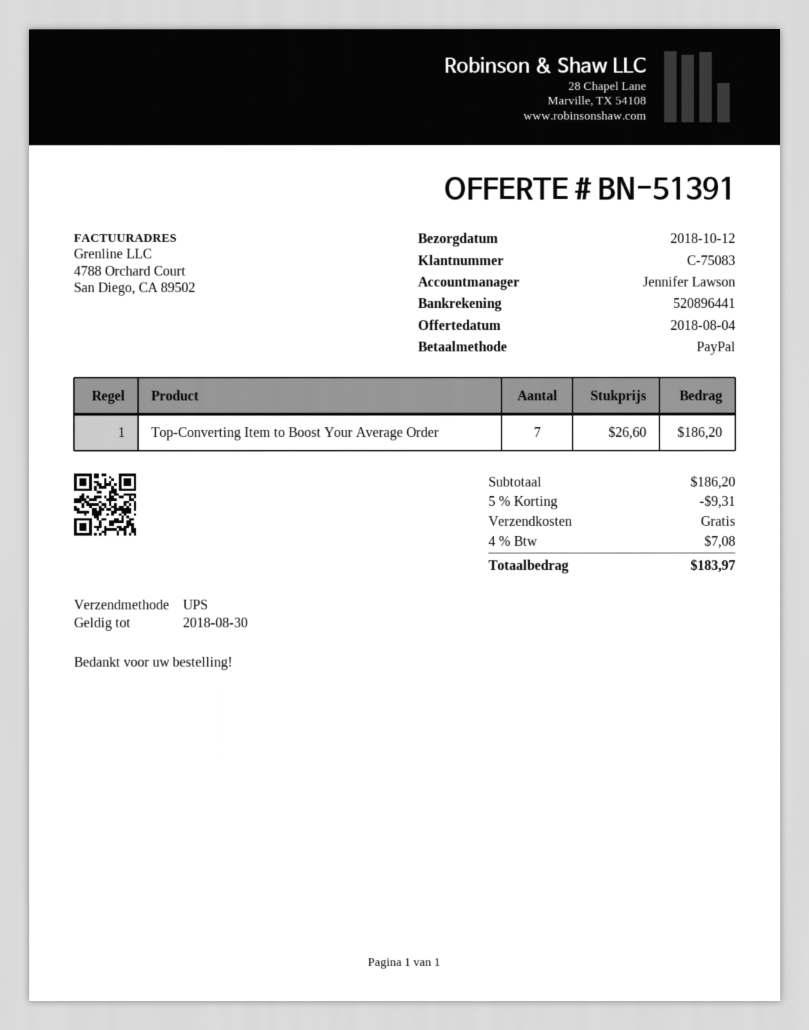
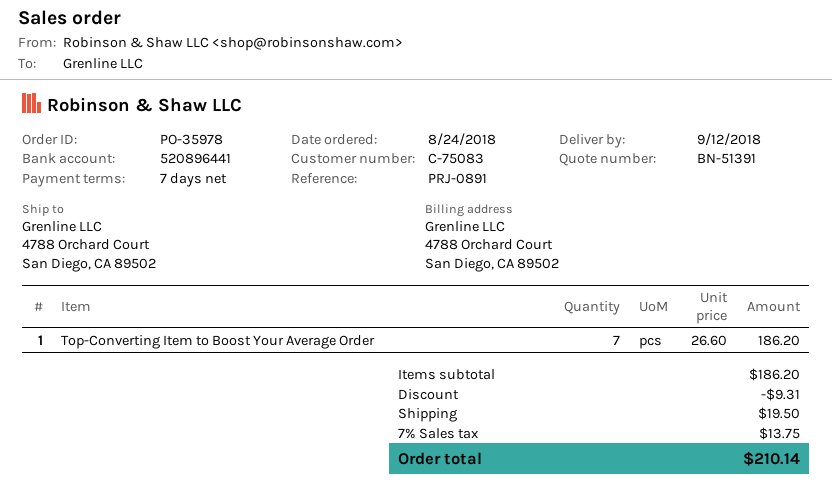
delivery date: 2018-10-12 -> 2018-09-12
shipping: 0.00 -> 19.50
tax: 4% = 7.08 -> 7% = 13.75
total: 183.97 -> 210.14

